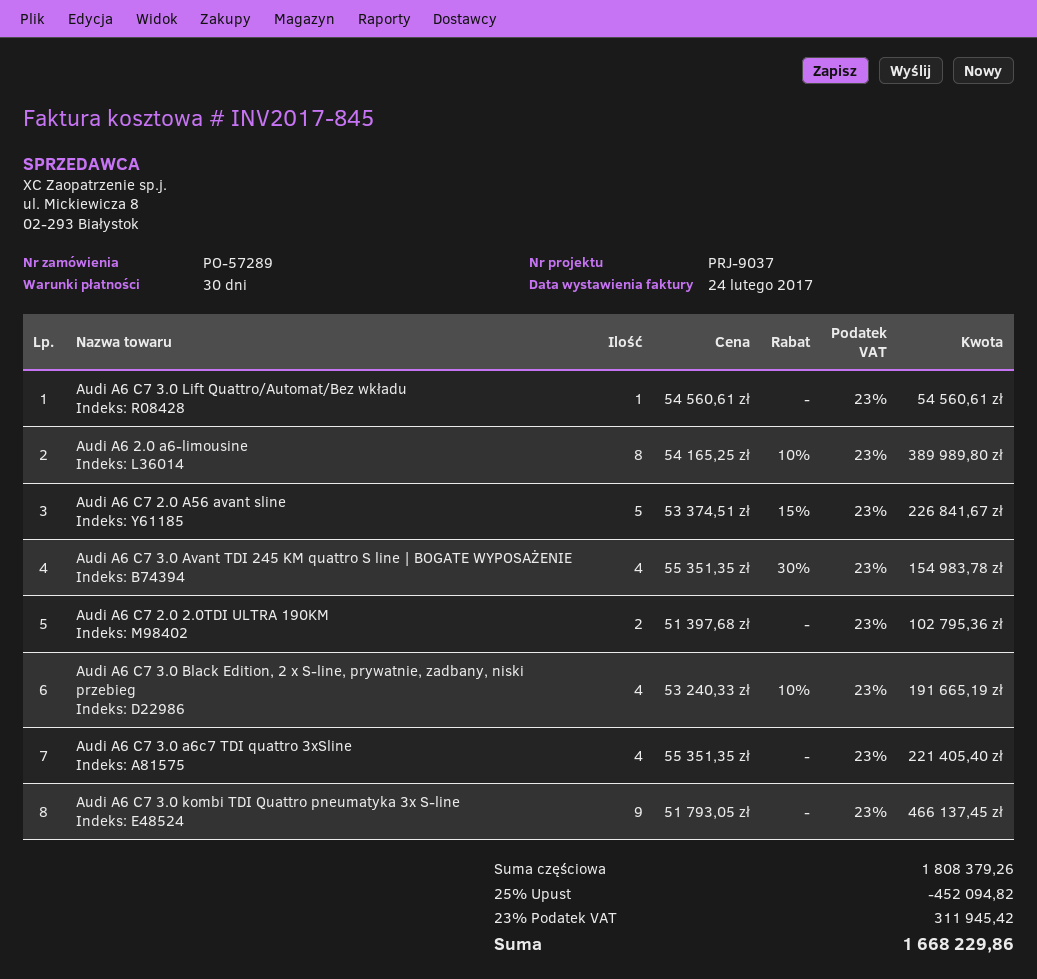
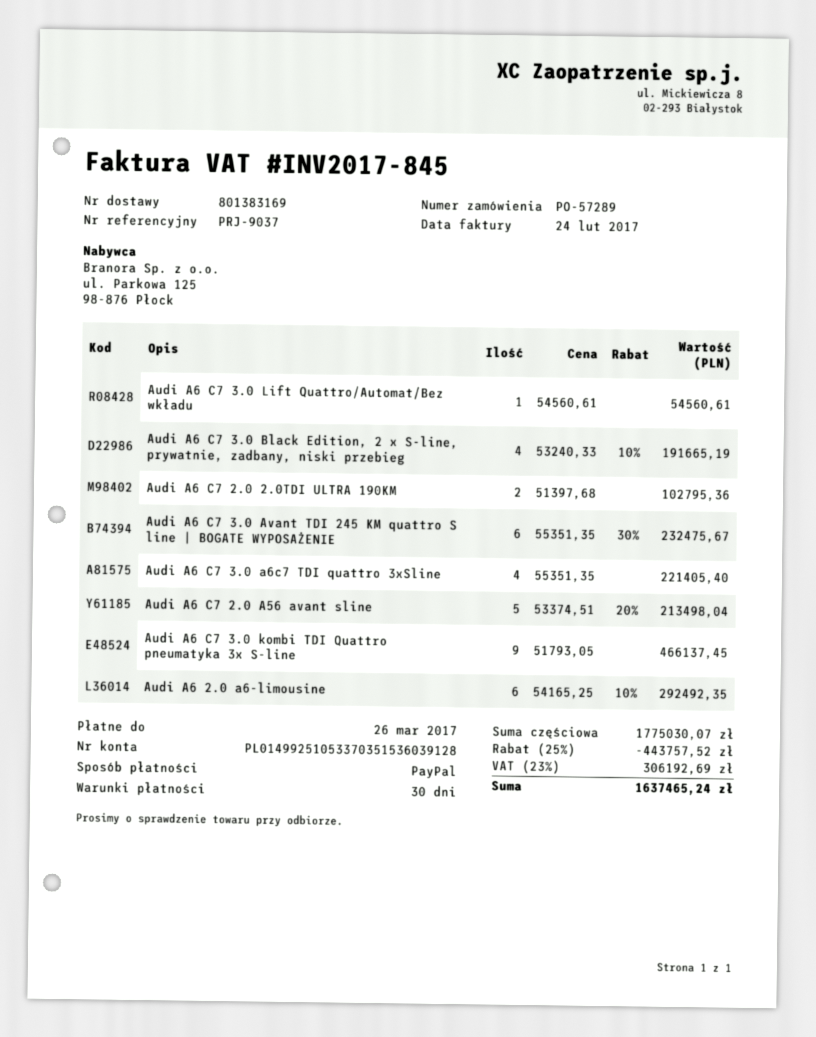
Audi A6 2.0 a6-limousine: 8 x 54165.25 - 10% = 389989.80 -> 6 x 54165.25 - 10% = 292492.35
Audi A6 C7 2.0 A56 avant sline: 5 x 53374.51 - 15% = 226841.67 -> 5 x 53374.51 - 20% = 213498.04
Audi A6 C7 3.0 Avant TDI 245 KM quattro S line | BOGATE WYPOSAŻENIE: 4 x 55351.35 - 30% = 154983.78 -> 6 x 55351.35 - 30% = 232475.67
subtotal: 1808379.26 -> 1775030.07
discount: 25% = 452094.82 -> 25% = 443757.52
tax: 23% = 311945.42 -> 23% = 306192.69
total: 1668229.86 -> 1637465.24

